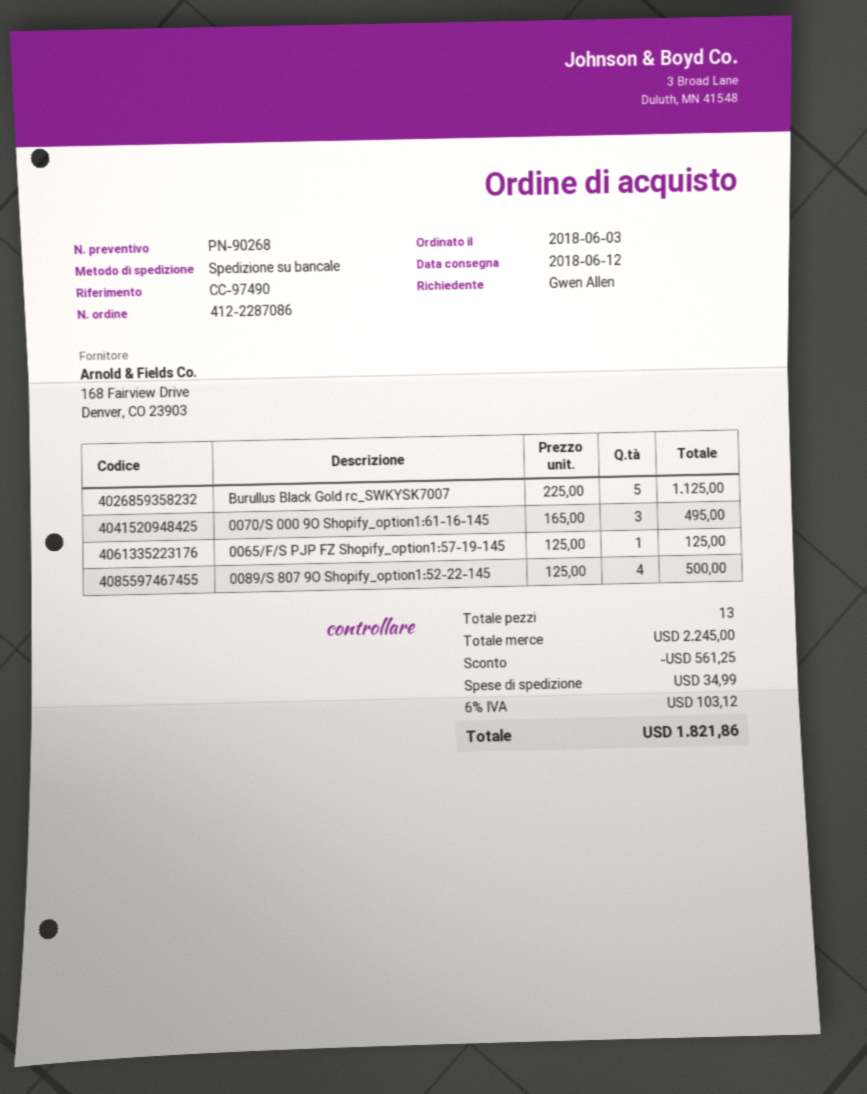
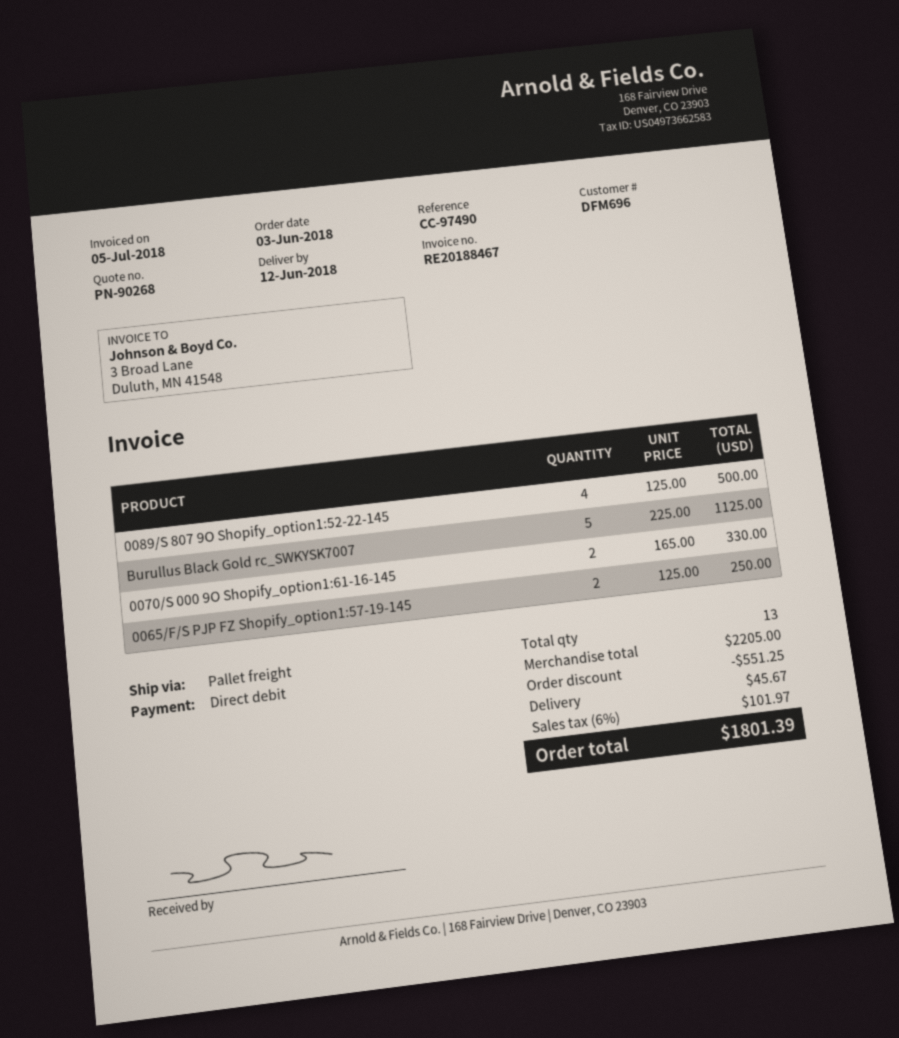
0070/S 000 9O Shopify_option1:61-16-145: 3 x 165.00 = 495.00 -> 2 x 165.00 = 330.00
0065/F/S PJP FZ Shopify_option1:57-19-145: 1 x 125.00 = 125.00 -> 2 x 125.00 = 250.00
subtotal: 2245.00 -> 2205.00
discount: 561.25 -> 551.25
shipping: 34.99 -> 45.67
tax: 6% = 103.12 -> 6% = 101.97
total: 1821.86 -> 1801.39

